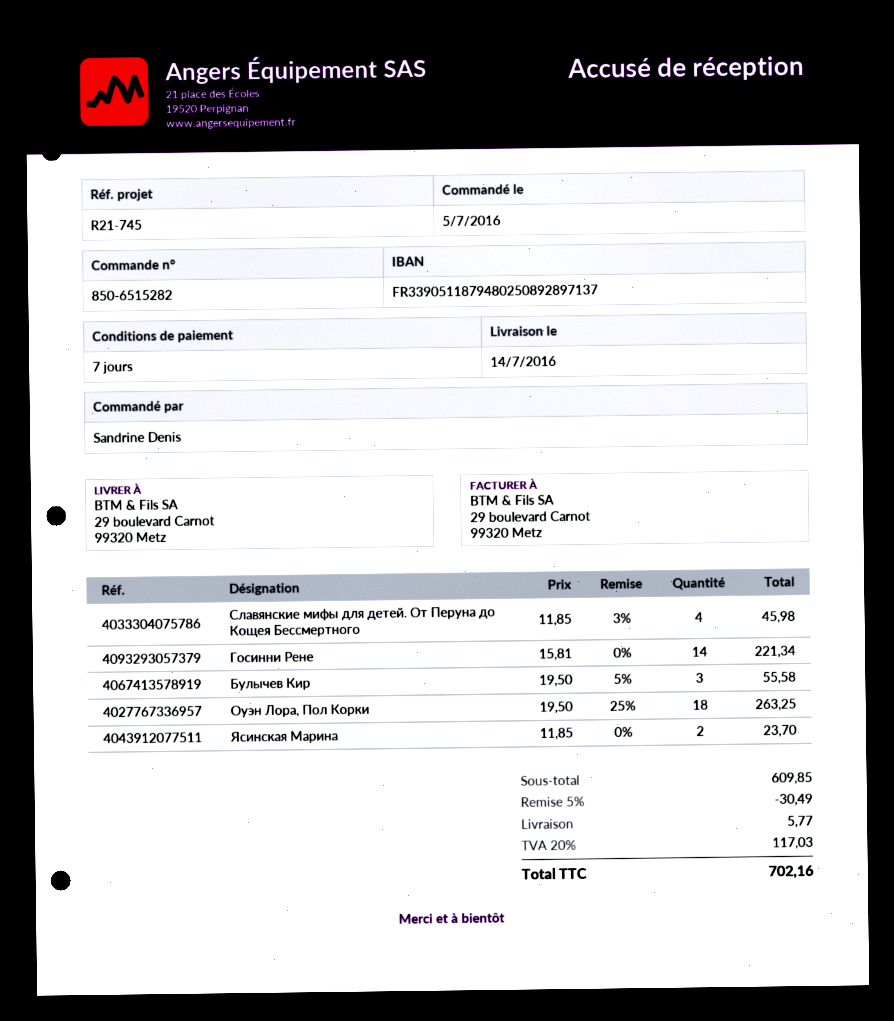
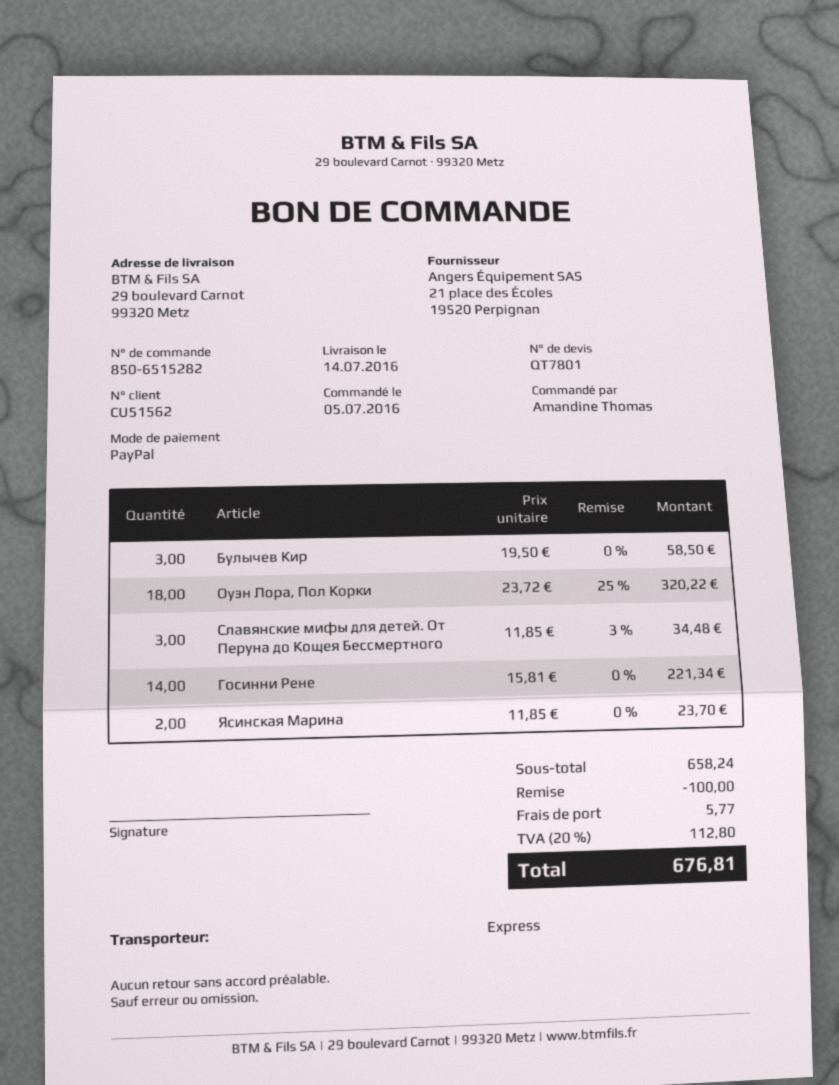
ordered by: Sandrine Denis -> Amandine Thomas
Славянские мифы для детей. От Перуна до Кощея Бессмертного: 4 x 11.85 - 3% = 45.98 -> 3 x 11.85 - 3% = 34.48
Булычев Кир: 3 x 19.50 - 5% = 55.58 -> 3 x 19.50 = 58.50
Оуэн Лора, Пол Корки: 18 x 19.50 - 25% = 263.25 -> 18 x 23.72 - 25% = 320.22
subtotal: 609.85 -> 658.24
discount: 30.49 -> 100.00
tax: 20% = 117.03 -> 20% = 112.80
total: 702.16 -> 676.81

